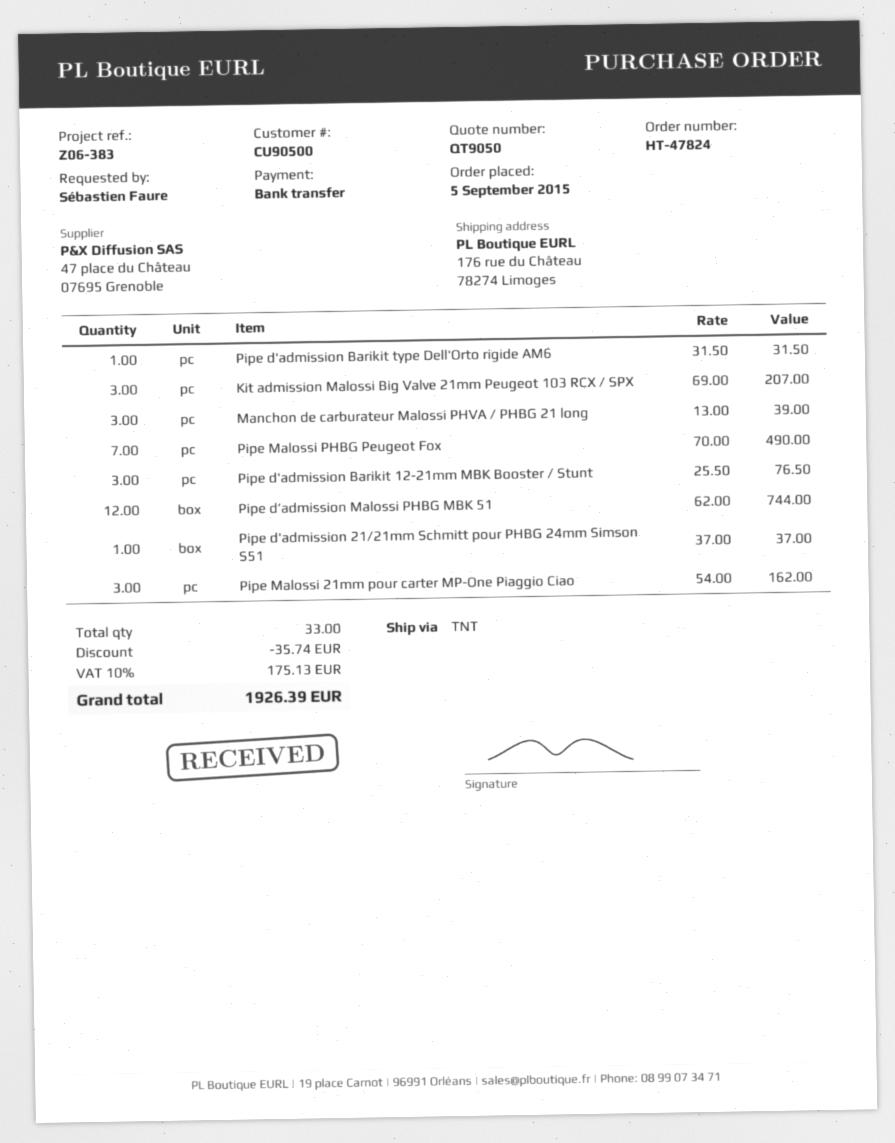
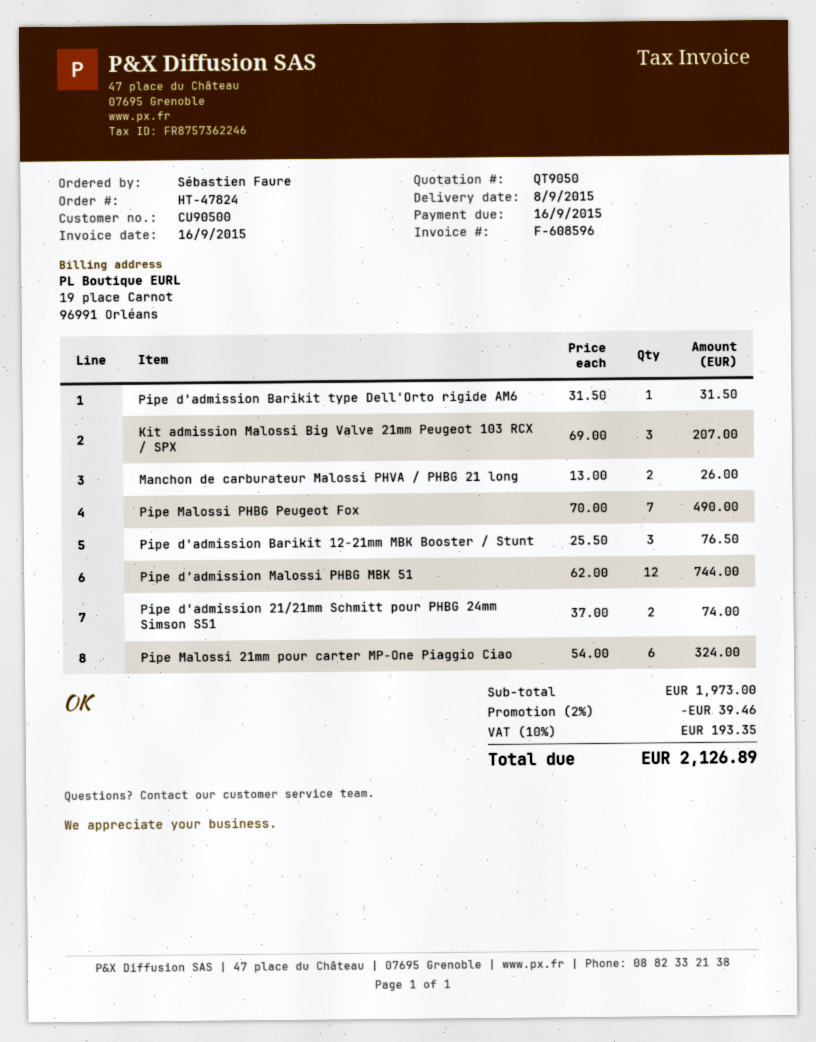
Manchon de carburateur Malossi PHVA / PHBG 21 long: 3 x 13.00 = 39.00 -> 2 x 13.00 = 26.00
Pipe d'admission 21/21mm Schmitt pour PHBG 24mm Simson S51: 1 x 37.00 = 37.00 -> 2 x 37.00 = 74.00
Pipe Malossi 21mm pour carter MP-One Piaggio Ciao: 3 x 54.00 = 162.00 -> 6 x 54.00 = 324.00
discount: 35.74 -> 39.46
tax: 10% = 175.13 -> 10% = 193.35
total: 1926.39 -> 2126.89

